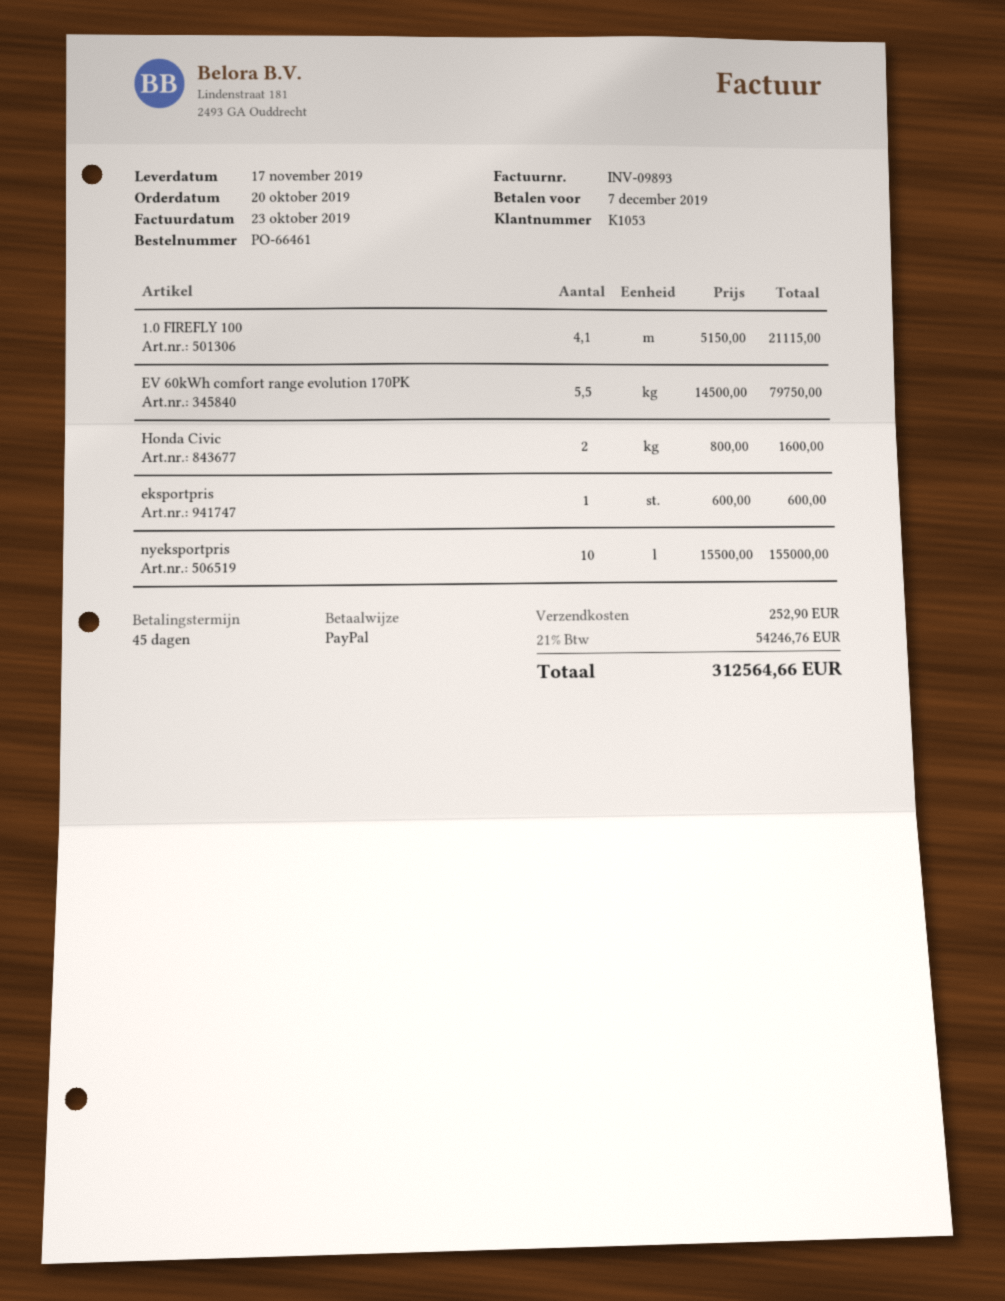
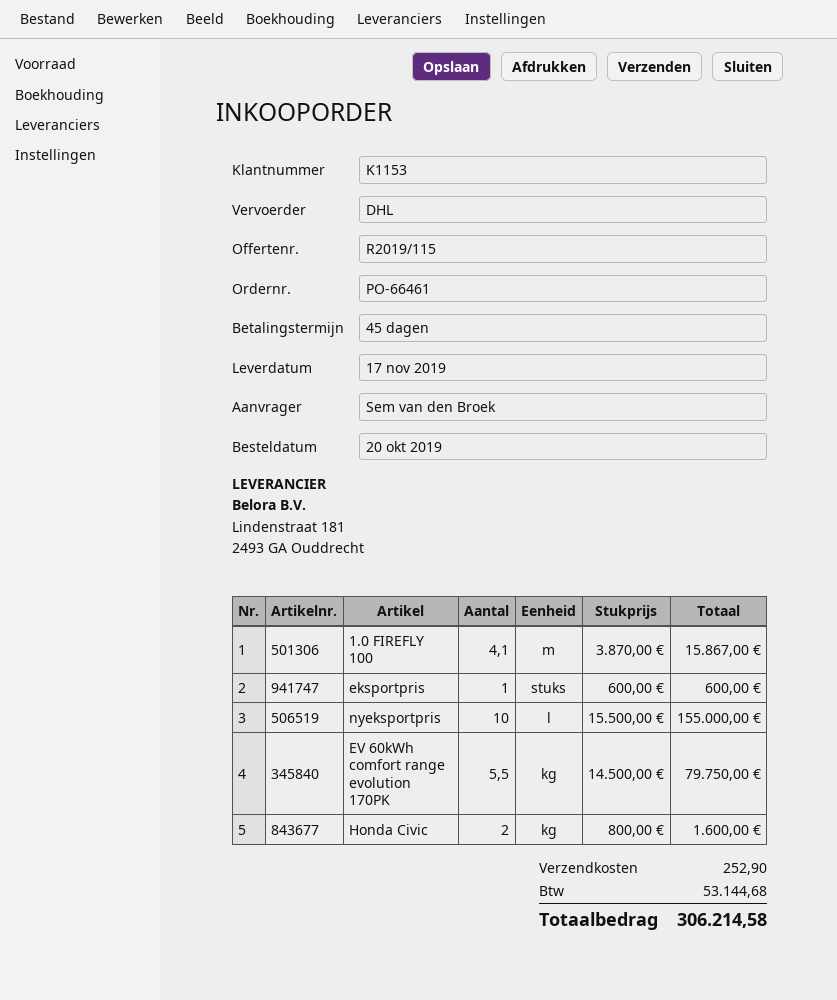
customer number: K1053 -> K1153
1.0 FIREFLY 100: 4.1 x 5150.00 = 21115.00 -> 4.1 x 3870.00 = 15867.00
tax: 54246.76 -> 53144.68
total: 312564.66 -> 306214.58

